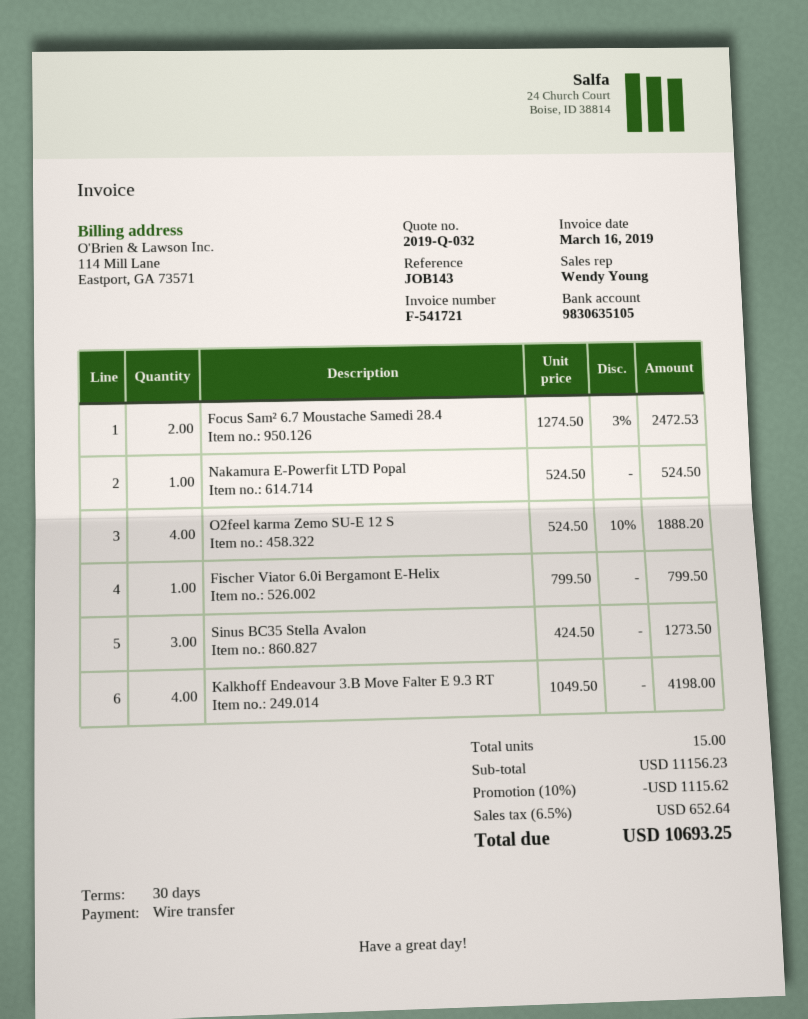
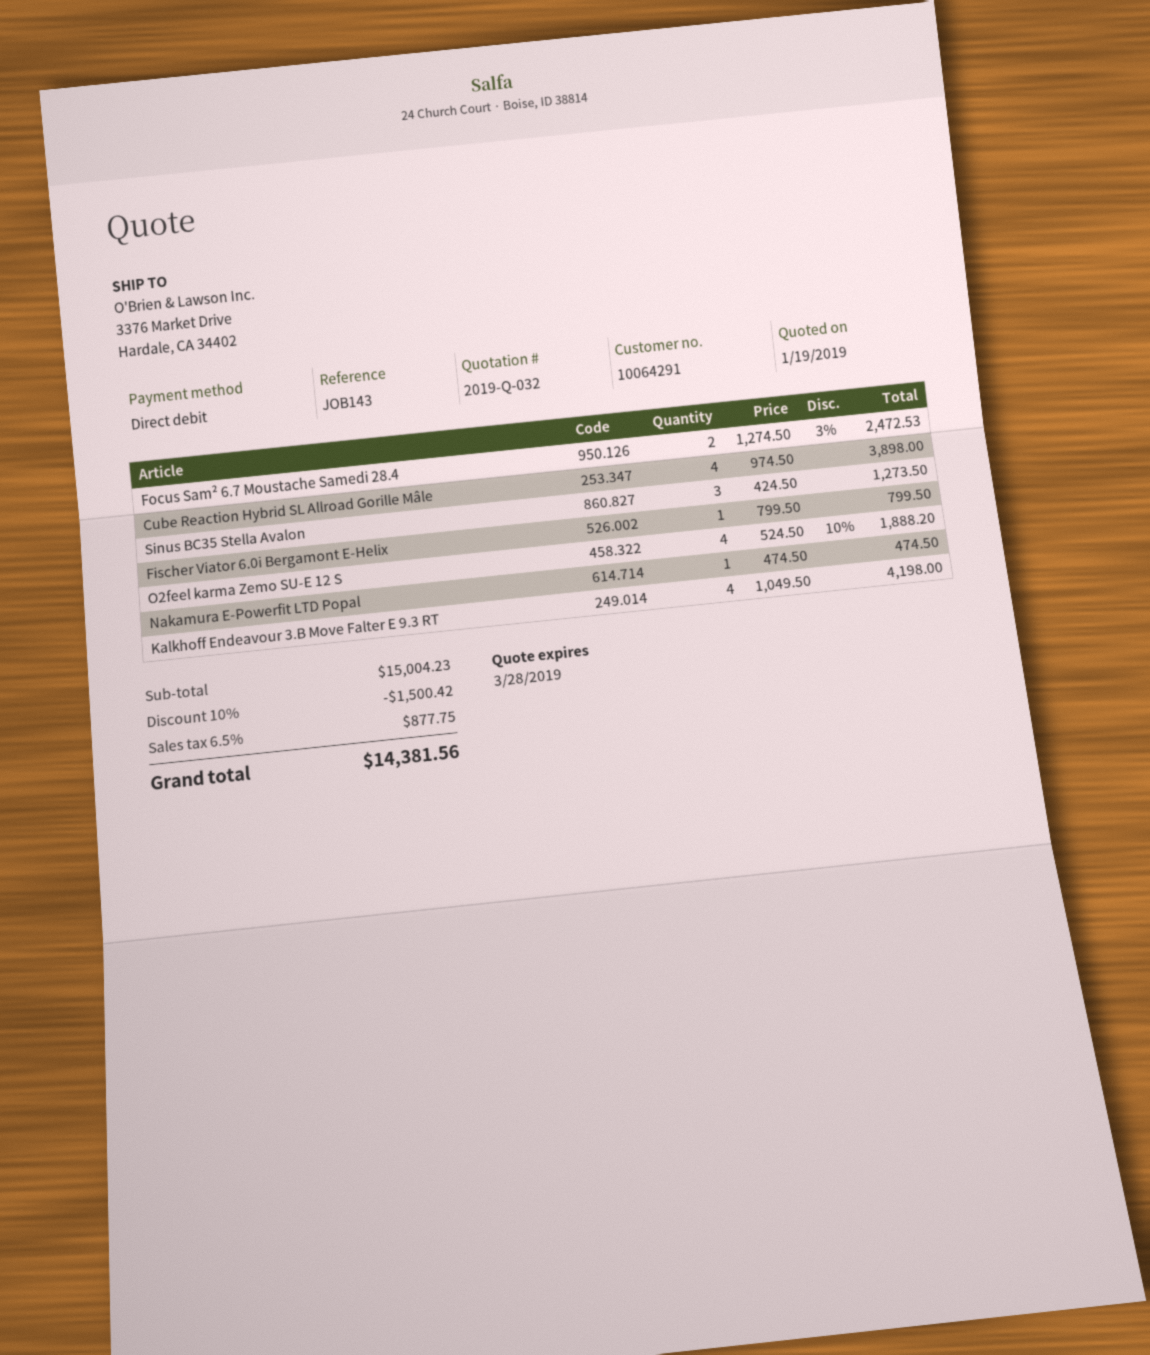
payment method: bank transfer -> direct debit
Nakamura E-Powerfit LTD Popal: 1 x 524.50 = 524.50 -> 1 x 474.50 = 474.50
Cube Reaction Hybrid SL Allroad Gorille Mâle: none -> 4 x 974.50 = 3898.00
subtotal: 11156.23 -> 15004.23
discount: 10% = 1115.62 -> 10% = 1500.42
tax: 6.5% = 652.64 -> 6.5% = 877.75
total: 10693.25 -> 14381.56

